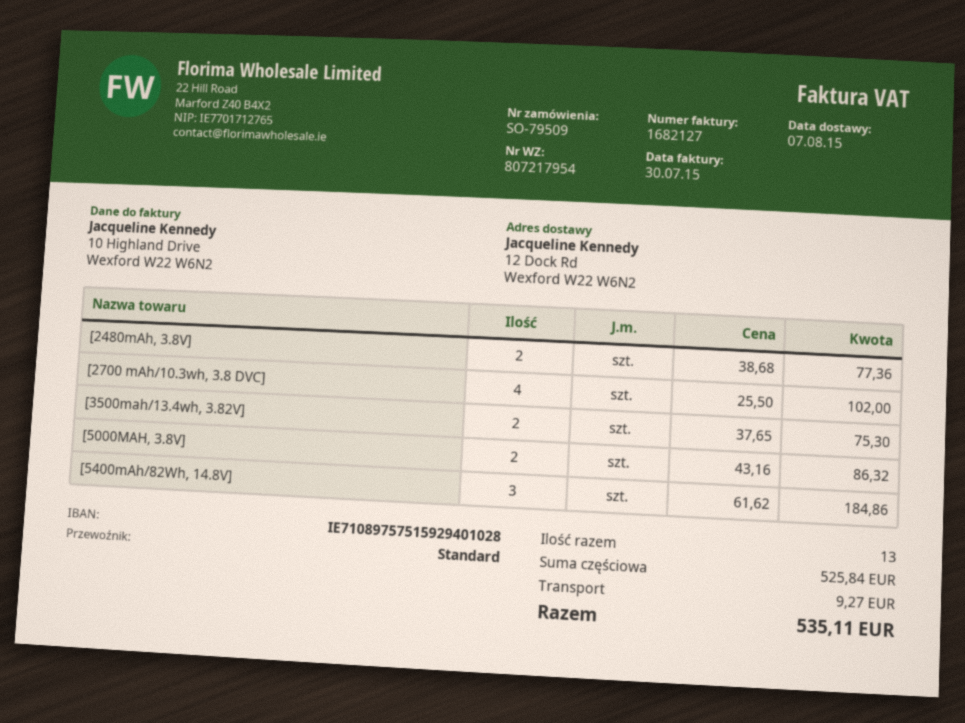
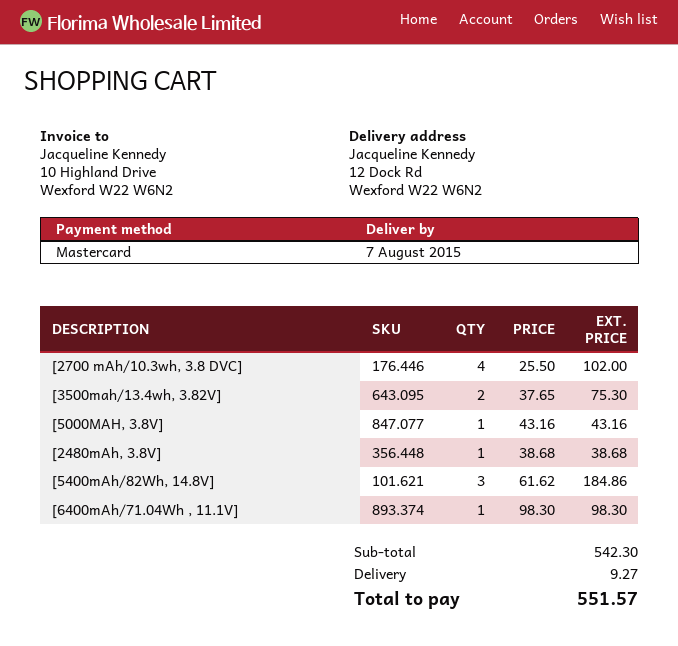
[2480mAh, 3.8V]: 2 x 38.68 = 77.36 -> 1 x 38.68 = 38.68
[5000MAH, 3.8V]: 2 x 43.16 = 86.32 -> 1 x 43.16 = 43.16
[6400mAh/71.04Wh , 11.1V]: none -> 1 x 98.30 = 98.30
subtotal: 525.84 -> 542.30
total: 535.11 -> 551.57

